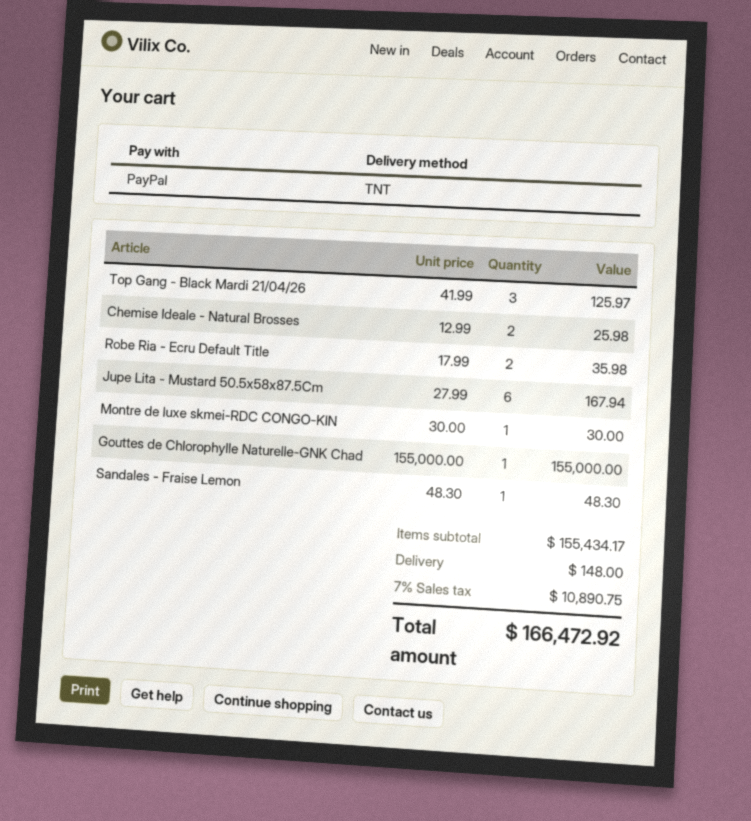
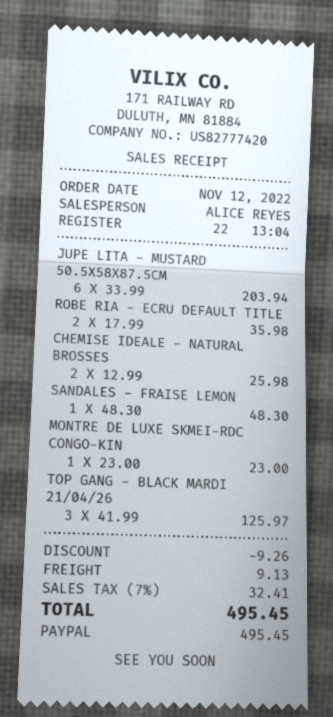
Jupe Lita - Mustard 50.5x58x87.5Cm: 6 x 27.99 = 167.94 -> 6 x 33.99 = 203.94
Montre de luxe skmei-RDC CONGO-KIN: 1 x 30.00 = 30.00 -> 1 x 23.00 = 23.00
Gouttes de Chlorophylle Naturelle-GNK Chad: 1 x 155000.00 = 155000.00 -> none
discount: none -> 9.26
shipping: 148.00 -> 9.13
tax: 7% = 10890.75 -> 7% = 32.41
total: 166472.92 -> 495.45

